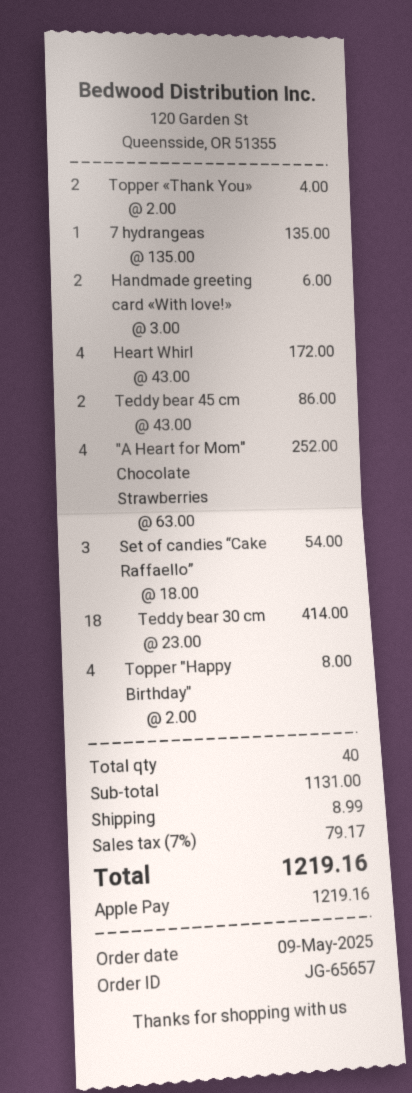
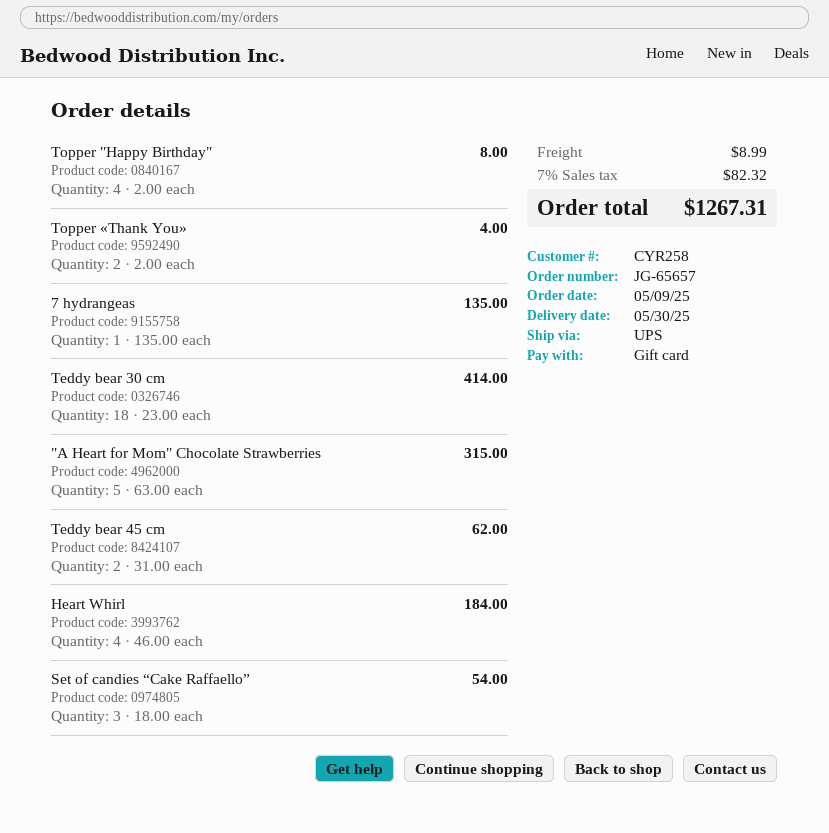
payment method: Apple Pay -> gift card
Handmade greeting card «With love!»: 2 x 3.00 = 6.00 -> none
Heart Whirl: 4 x 43.00 = 172.00 -> 4 x 46.00 = 184.00
Teddy bear 45 cm: 2 x 43.00 = 86.00 -> 2 x 31.00 = 62.00
"A Heart for Mom" Chocolate Strawberries: 4 x 63.00 = 252.00 -> 5 x 63.00 = 315.00
tax: 7% = 79.17 -> 7% = 82.32
total: 1219.16 -> 1267.31

